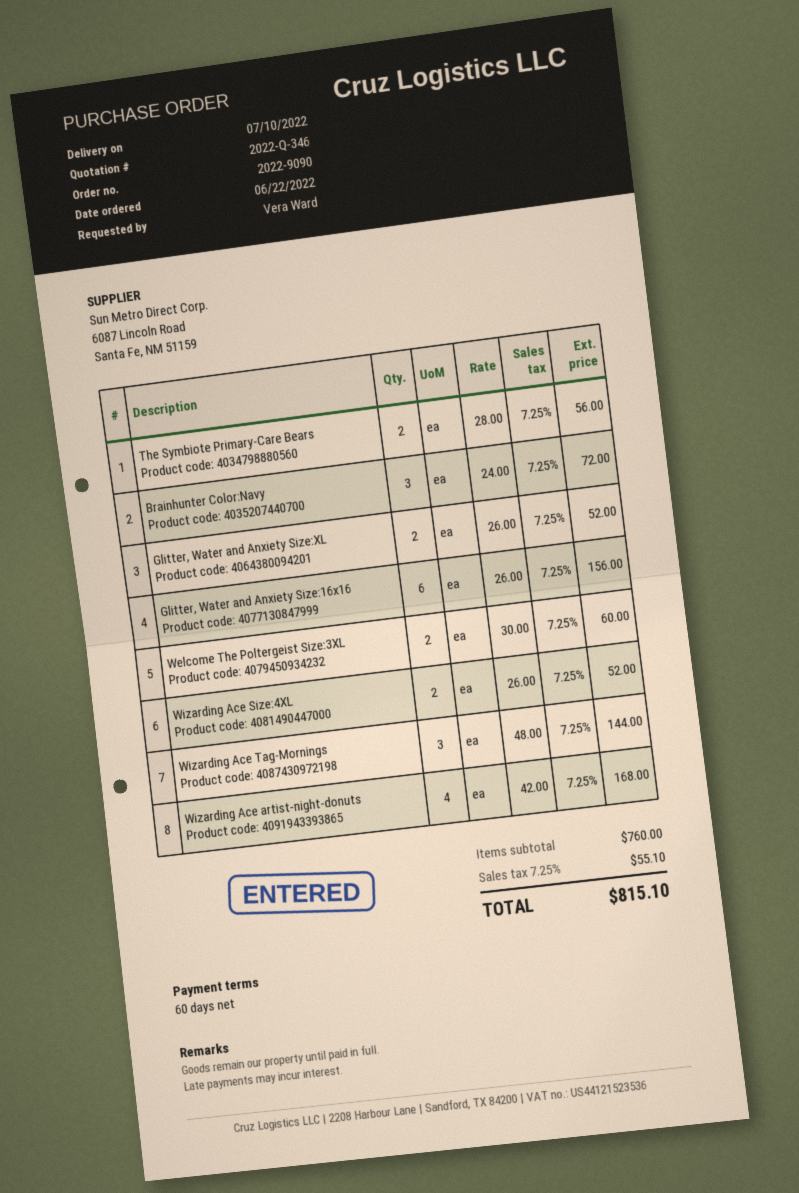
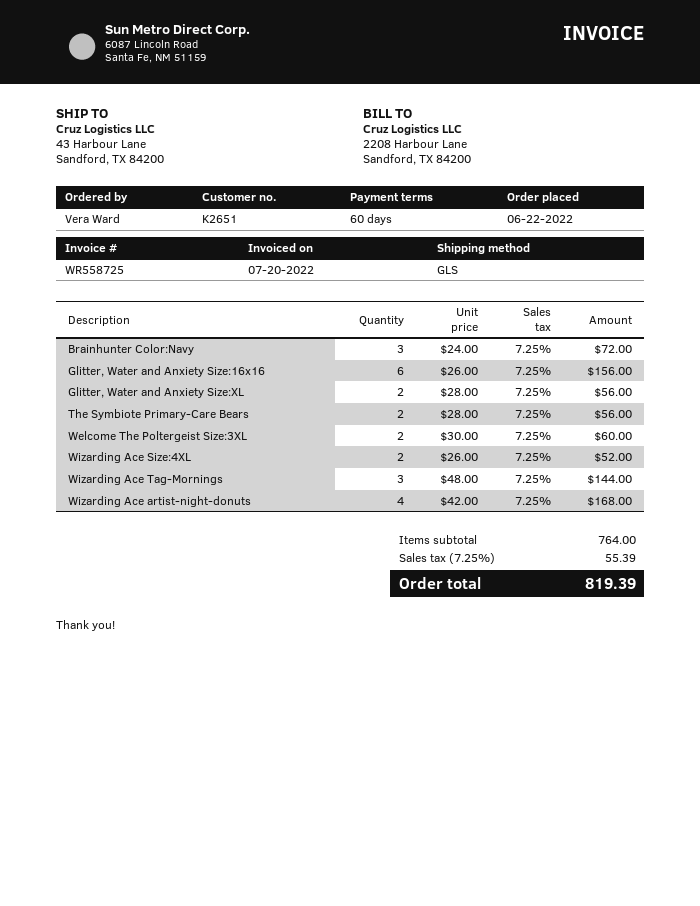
Glitter, Water and Anxiety Size:XL: 2 x 26.00 = 52.00 -> 2 x 28.00 = 56.00
subtotal: 760.00 -> 764.00
tax: 7.25% = 55.10 -> 7.25% = 55.39
total: 815.10 -> 819.39

